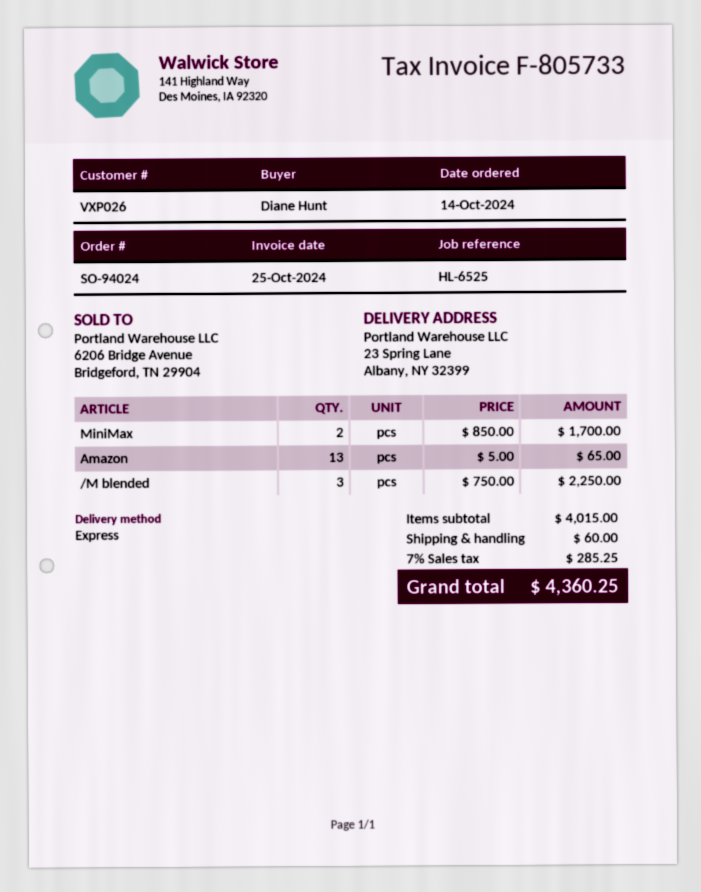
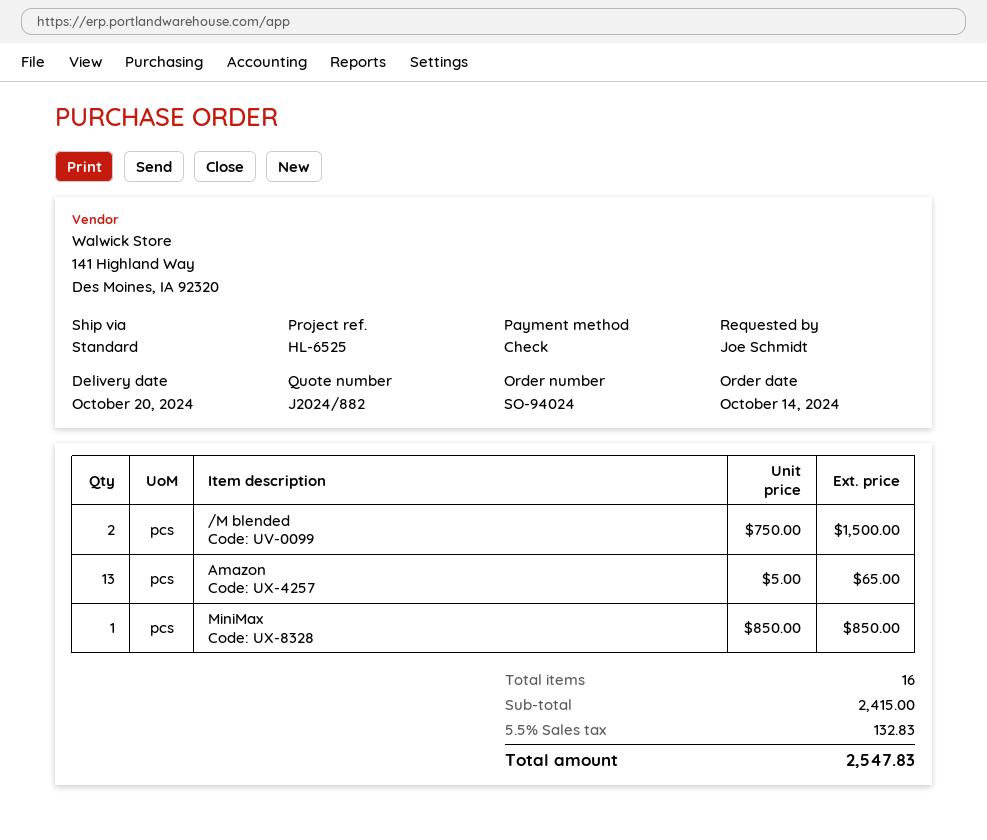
ordered by: Diane Hunt -> Joe Schmidt
shipping method: express -> standard
MiniMax: 2 x 850.00 = 1700.00 -> 1 x 850.00 = 850.00
/M blended: 3 x 750.00 = 2250.00 -> 2 x 750.00 = 1500.00
subtotal: 4015.00 -> 2415.00
shipping: 60.00 -> none
tax: 7% = 285.25 -> 5.5% = 132.83
total: 4360.25 -> 2547.83

